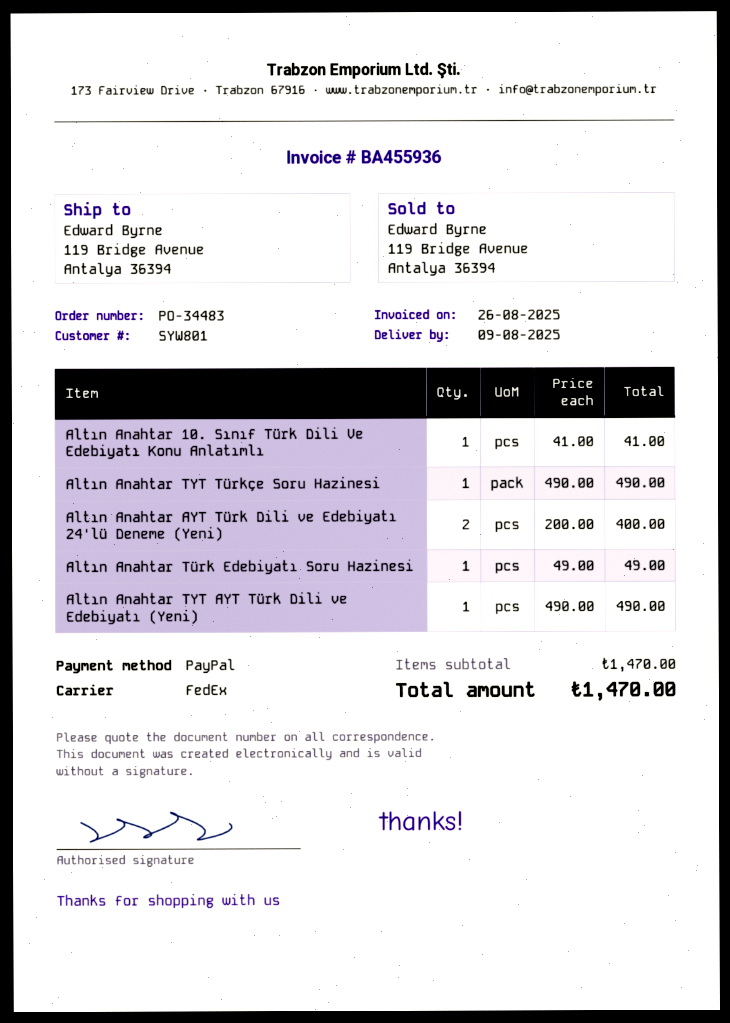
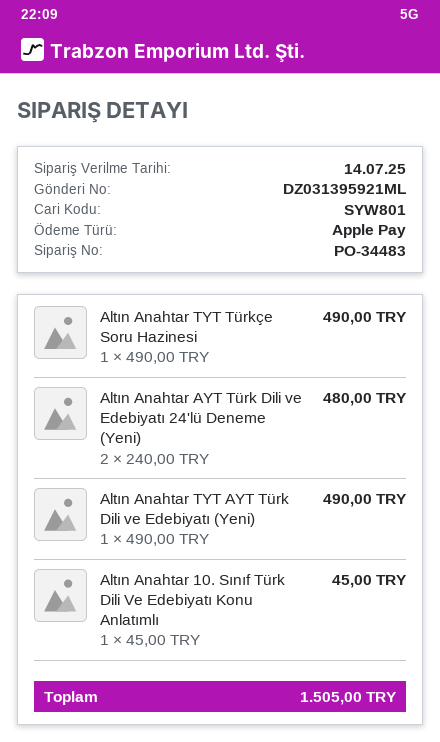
payment method: PayPal -> Apple Pay
Altın Anahtar 10. Sınıf Türk Dili Ve Edebiyatı Konu Anlatımlı: 1 x 41.00 = 41.00 -> 1 x 45.00 = 45.00
Altın Anahtar AYT Türk Dili ve Edebiyatı 24'lü Deneme (Yeni): 2 x 200.00 = 400.00 -> 2 x 240.00 = 480.00
Altın Anahtar Türk Edebiyatı Soru Hazinesi: 1 x 49.00 = 49.00 -> none
total: 1470.00 -> 1505.00

